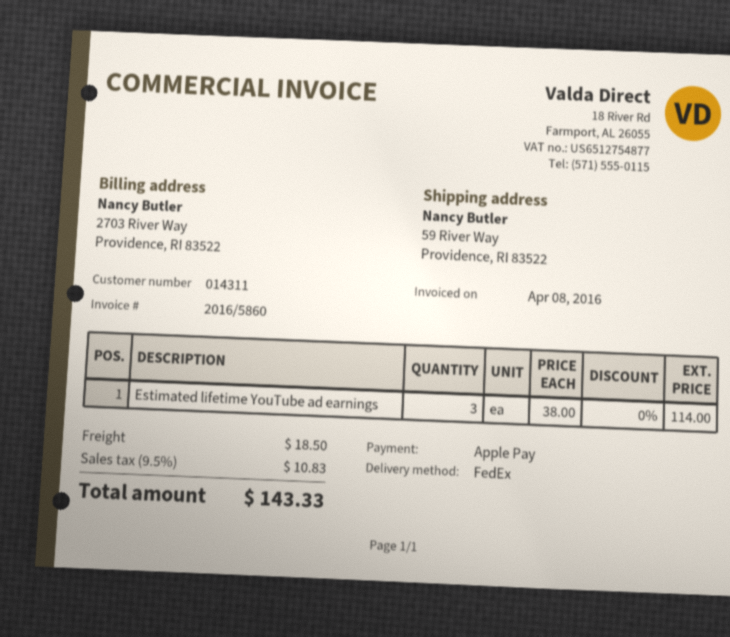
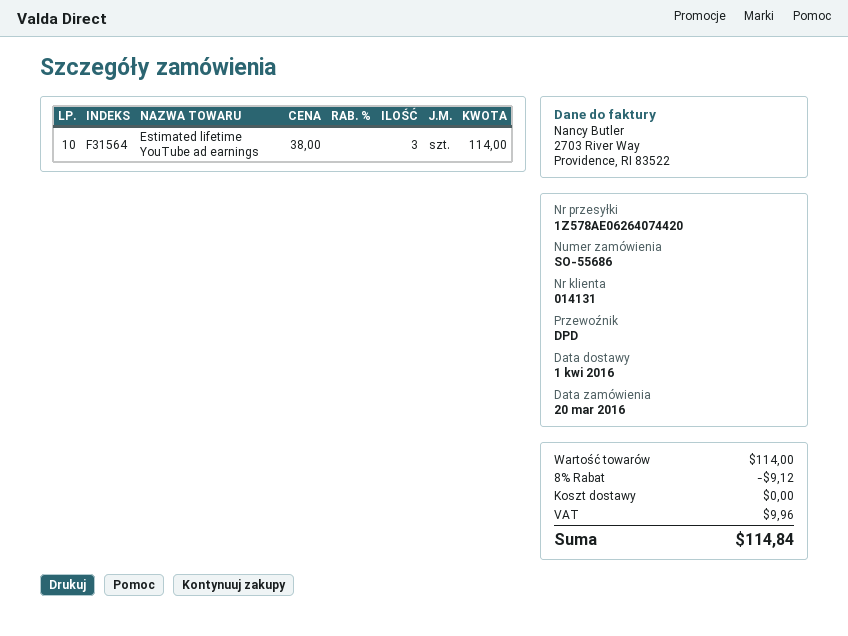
customer number: 014311 -> 014131
shipping method: FedEx -> DPD
discount: none -> 8% = 9.12
shipping: 18.50 -> 0.00
tax: 10.83 -> 9.96
total: 143.33 -> 114.84

